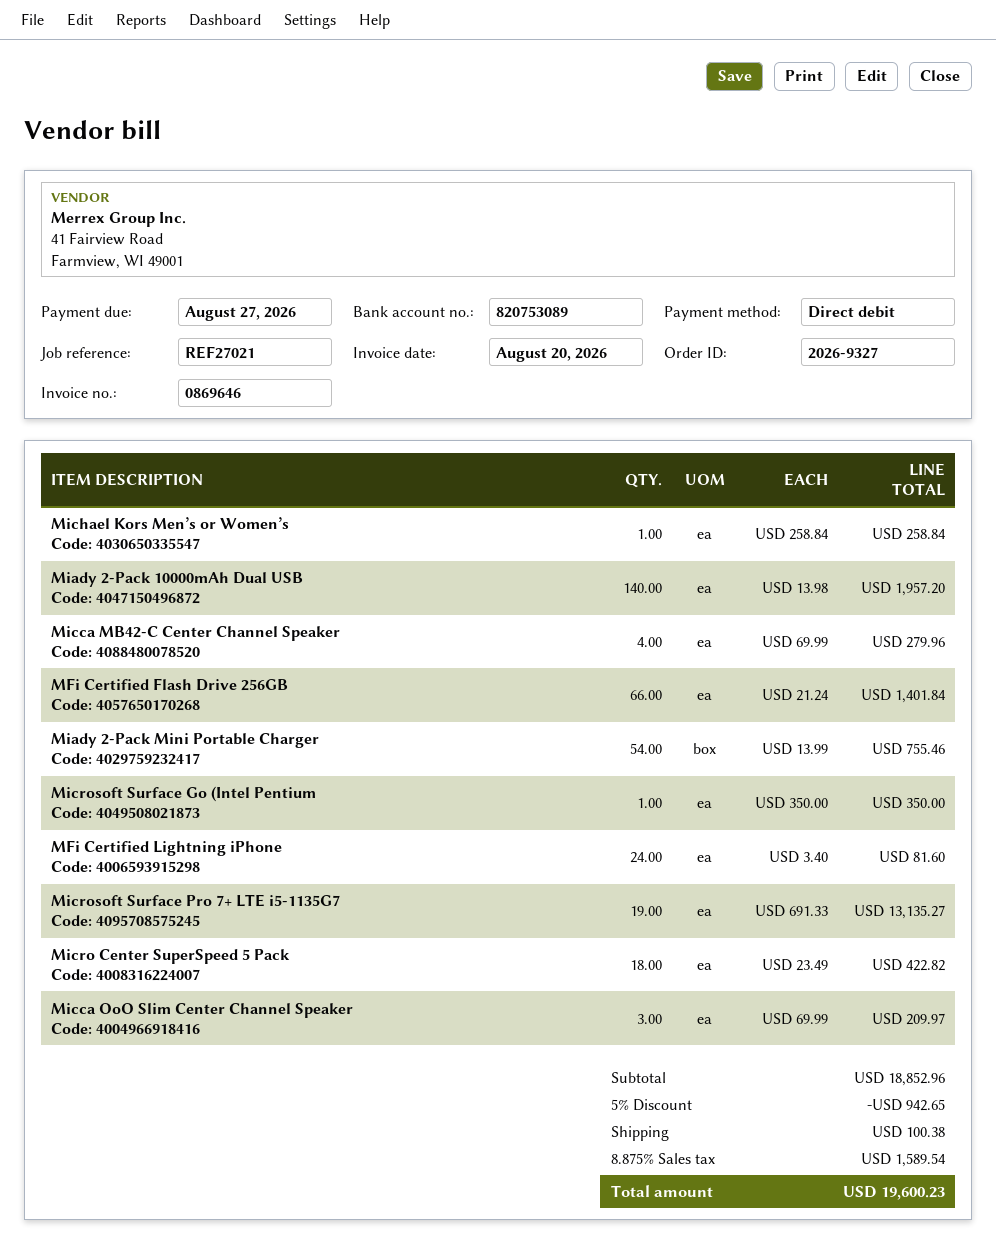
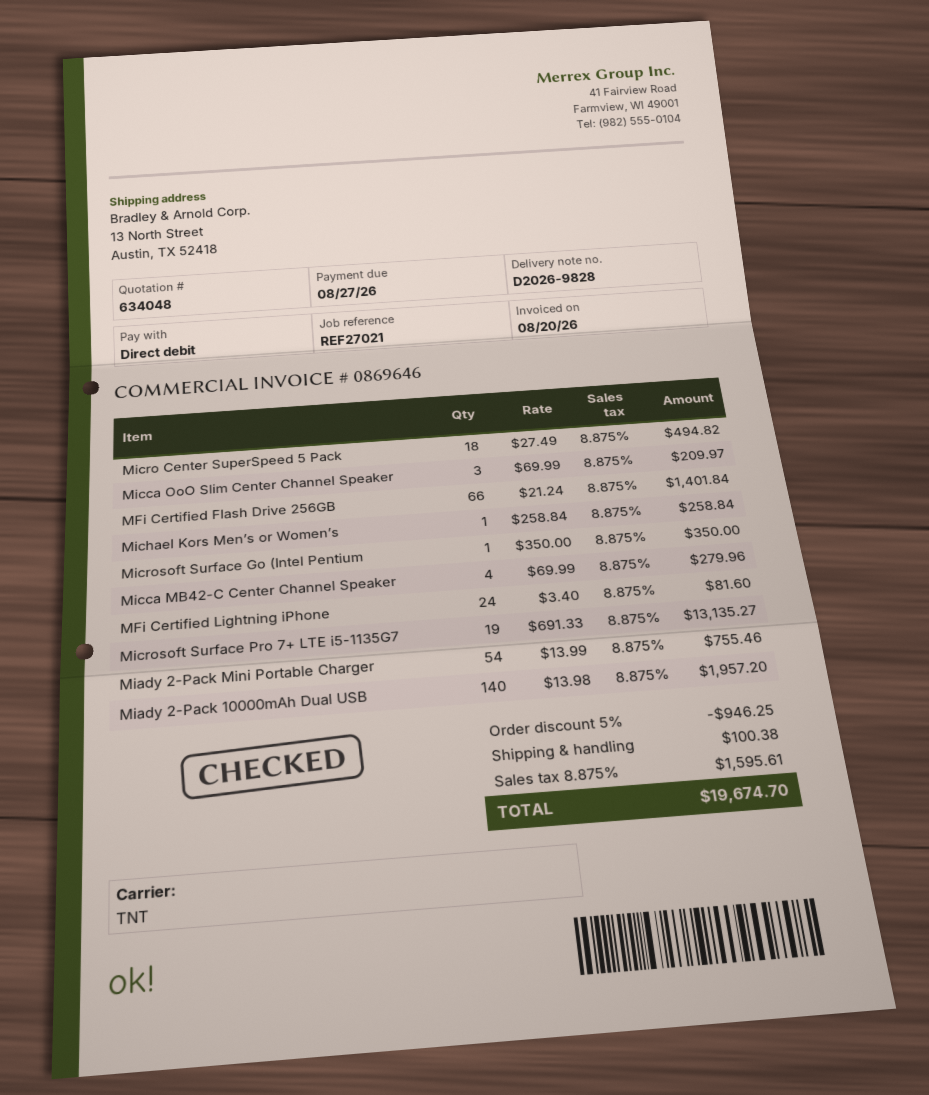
Micro Center SuperSpeed 5 Pack: 18 x 23.49 = 422.82 -> 18 x 27.49 = 494.82
discount: 5% = 942.65 -> 5% = 946.25
tax: 8.875% = 1589.54 -> 8.875% = 1595.61
total: 19600.23 -> 19674.70

